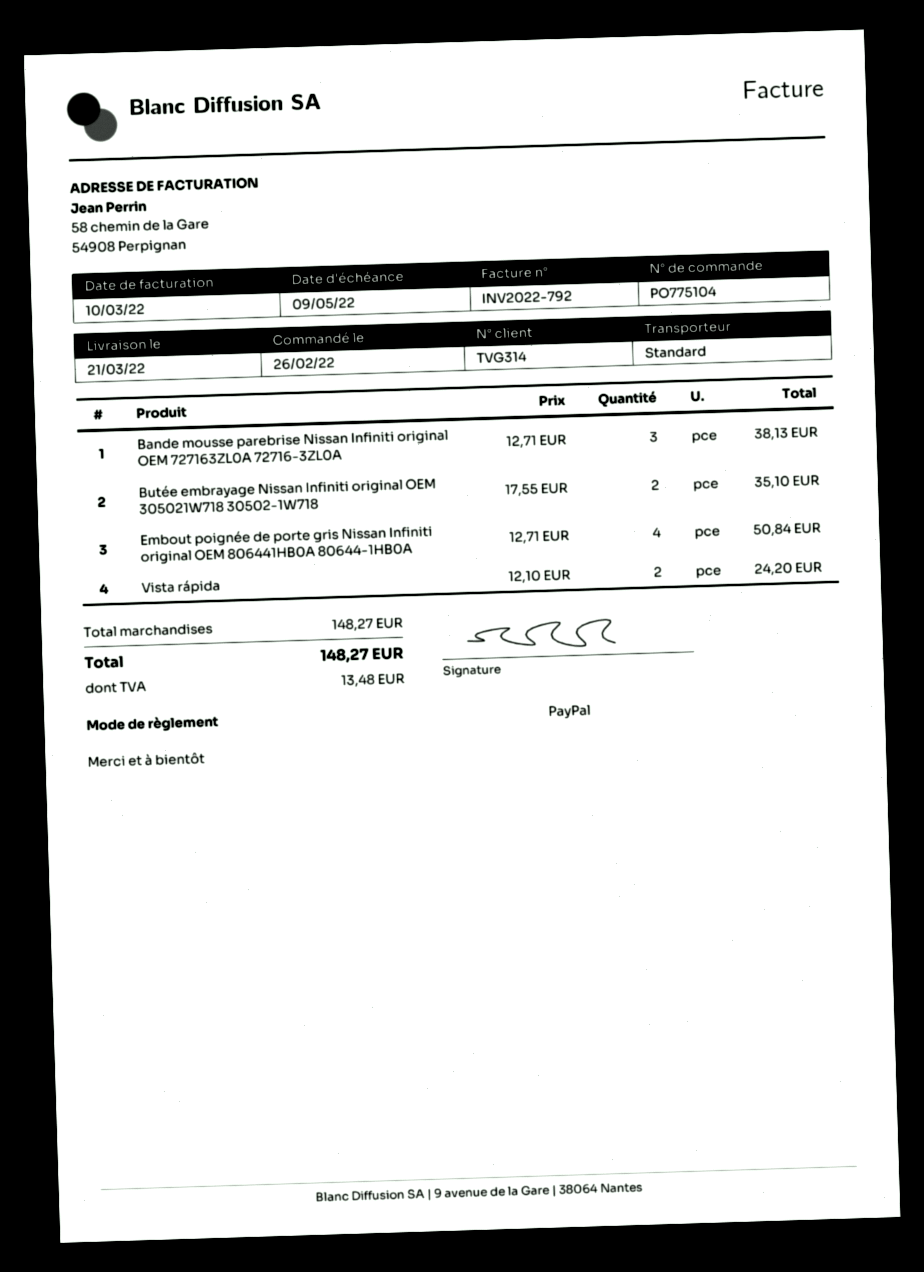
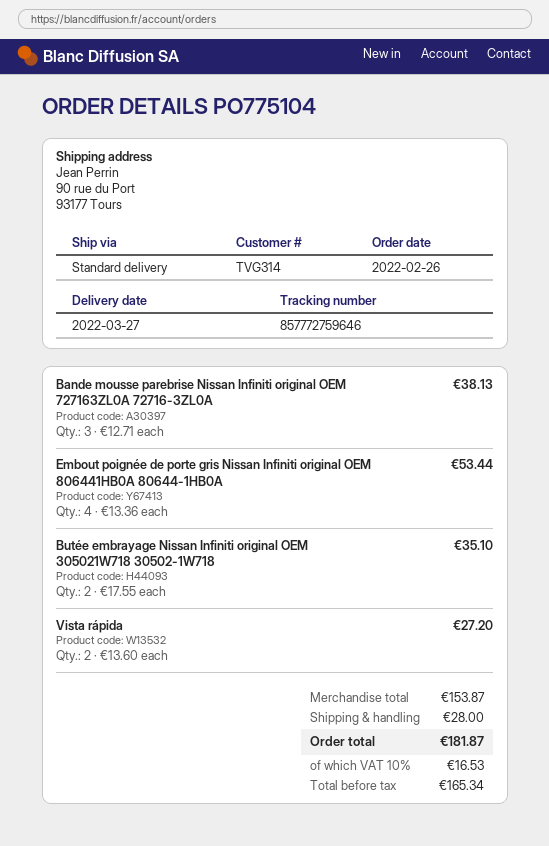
delivery date: 2022-03-21 -> 2022-03-27
Embout poignée de porte gris Nissan Infiniti original OEM 806441HB0A 80644-1HB0A: 4 x 12.71 = 50.84 -> 4 x 13.36 = 53.44
Vista rápida: 2 x 12.10 = 24.20 -> 2 x 13.60 = 27.20
subtotal: 148.27 -> 153.87
shipping: none -> 28.00
tax: 13.48 -> 16.53
total: 148.27 -> 181.87

